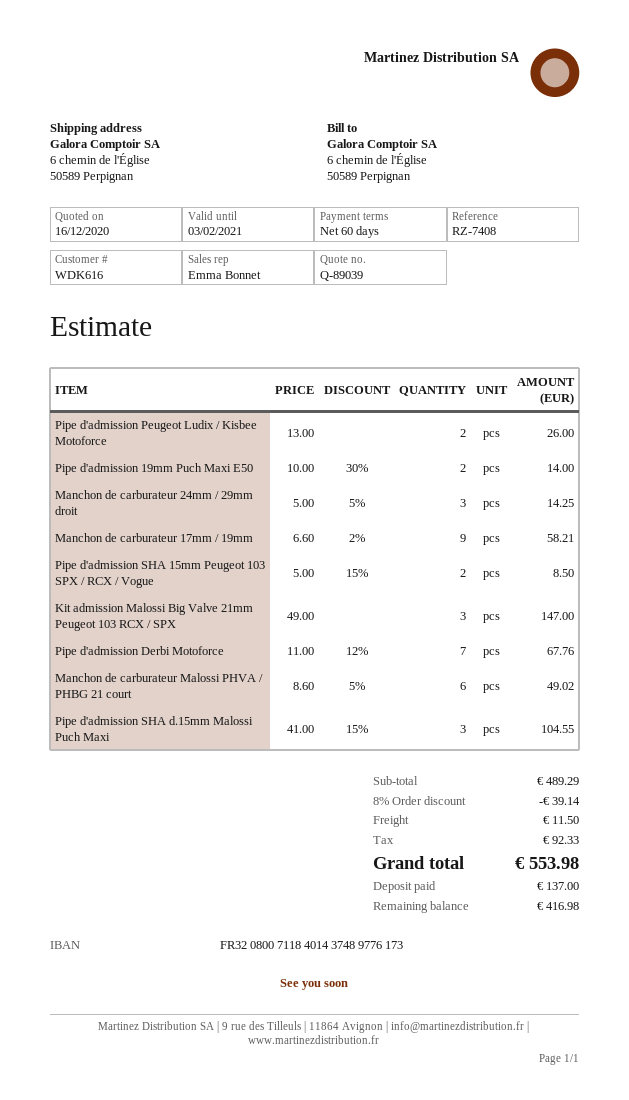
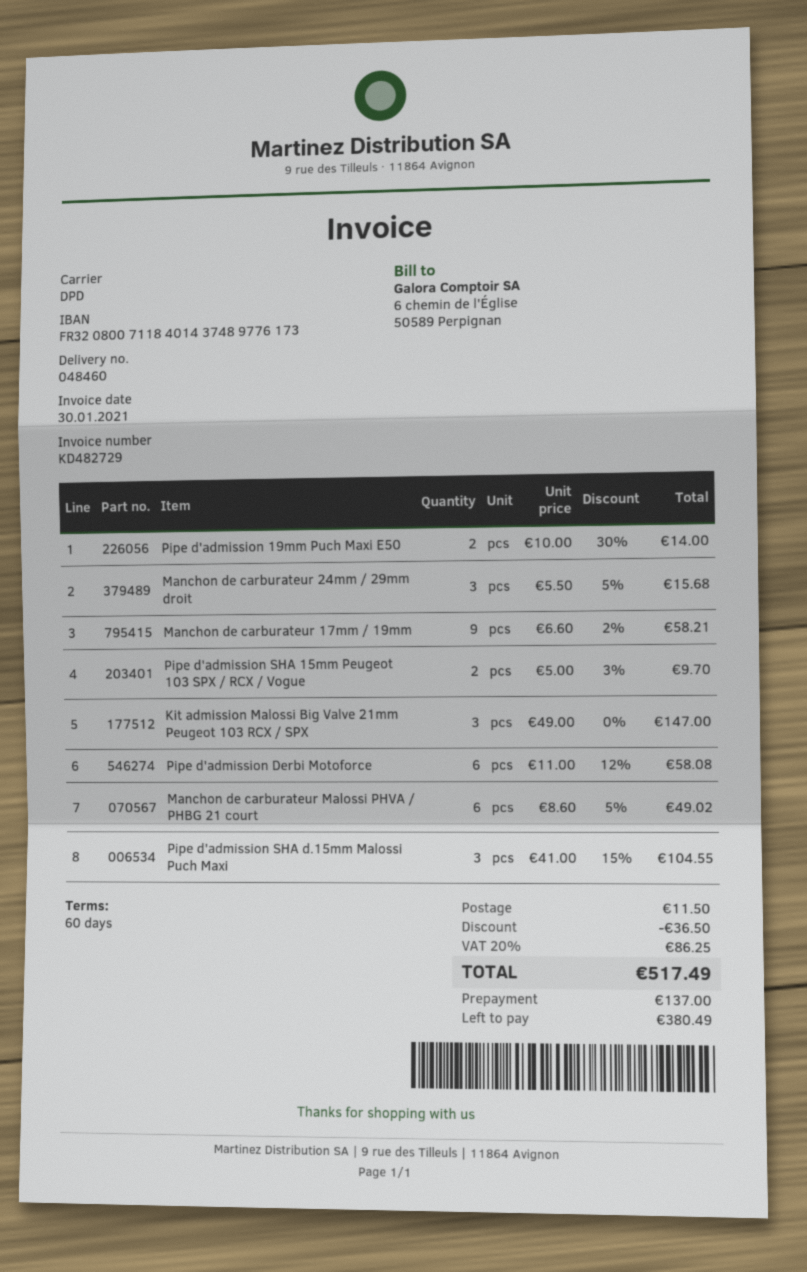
Pipe d'admission Peugeot Ludix / Kisbee Motoforce: 2 x 13.00 = 26.00 -> none
Manchon de carburateur 24mm / 29mm droit: 3 x 5.00 - 5% = 14.25 -> 3 x 5.50 - 5% = 15.68
Pipe d'admission SHA 15mm Peugeot 103 SPX / RCX / Vogue: 2 x 5.00 - 15% = 8.50 -> 2 x 5.00 - 3% = 9.70
Pipe d'admission Derbi Motoforce: 7 x 11.00 - 12% = 67.76 -> 6 x 11.00 - 12% = 58.08
discount: 39.14 -> 36.50
tax: 92.33 -> 86.25
total: 553.98 -> 517.49
balance: 416.98 -> 380.49

